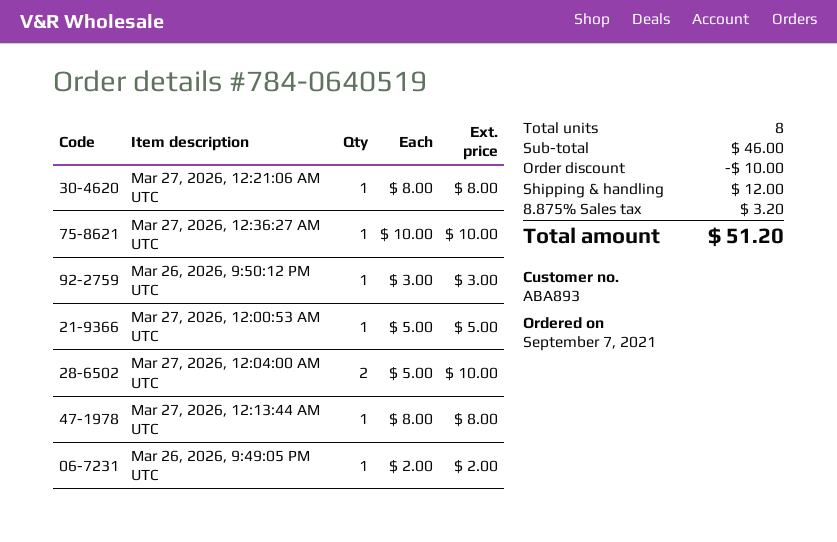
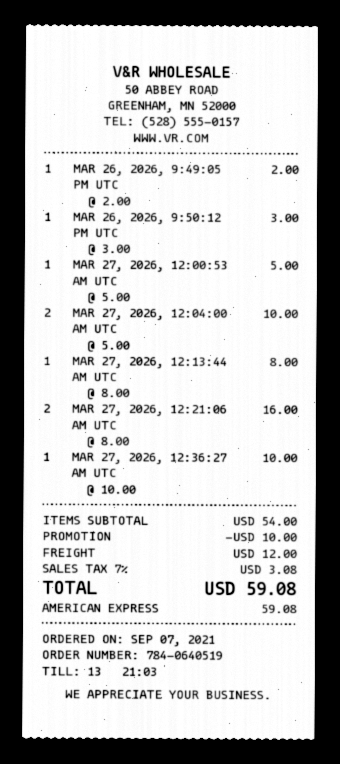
Mar 27, 2026, 12:21:06 AM UTC: 1 x 8.00 = 8.00 -> 2 x 8.00 = 16.00
subtotal: 46.00 -> 54.00
tax: 8.875% = 3.20 -> 7% = 3.08
total: 51.20 -> 59.08

